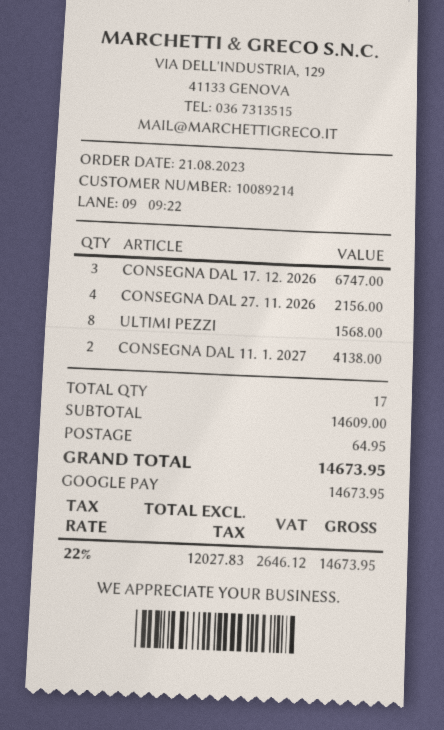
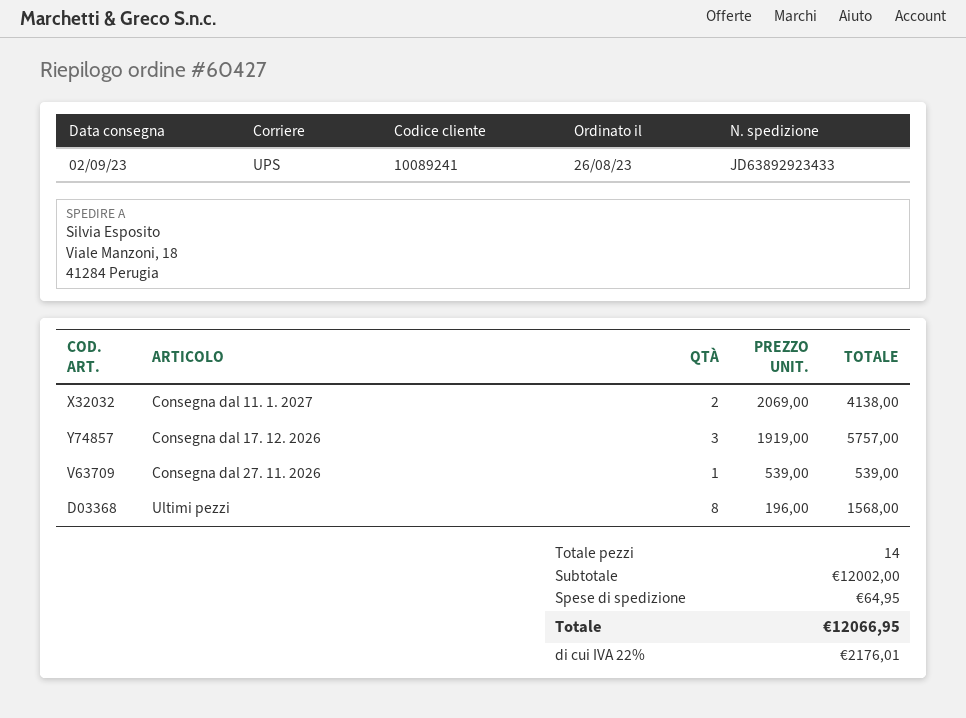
order date: 2023-08-21 -> 2023-08-26
customer number: 10089214 -> 10089241
CONSEGNA DAL 17. 12. 2026: 3 for 6747.00 -> 3 for 5757.00
CONSEGNA DAL 27. 11. 2026: 4 for 2156.00 -> 1 for 539.00
total quantity: 17 -> 14
subtotal: 14609.00 -> 12002.00
tax: 22% = 2646.12 -> 22% = 2176.01
total: 14673.95 -> 12066.95

